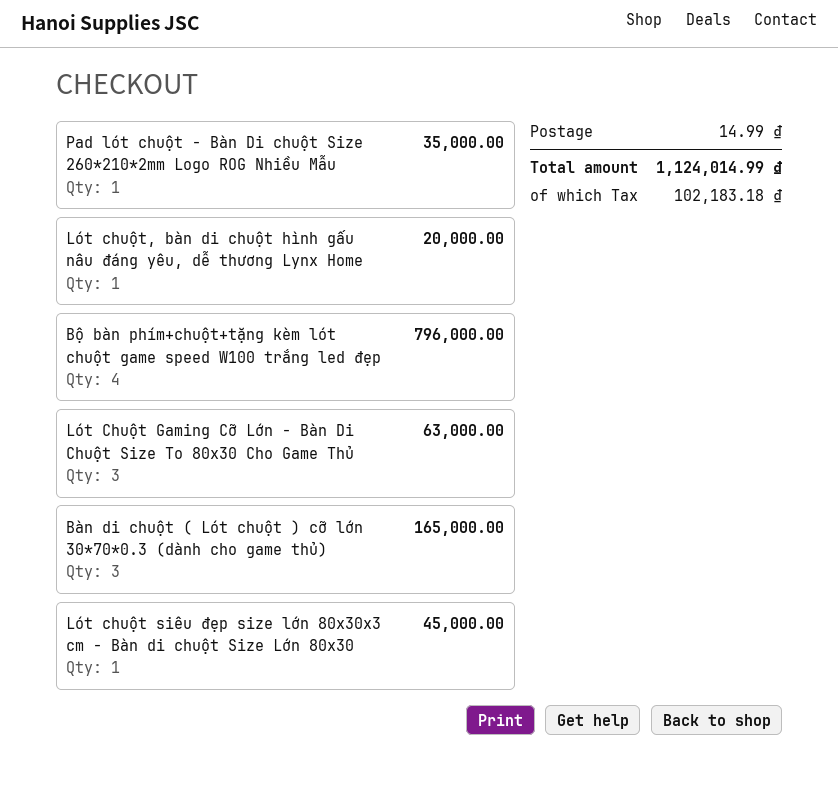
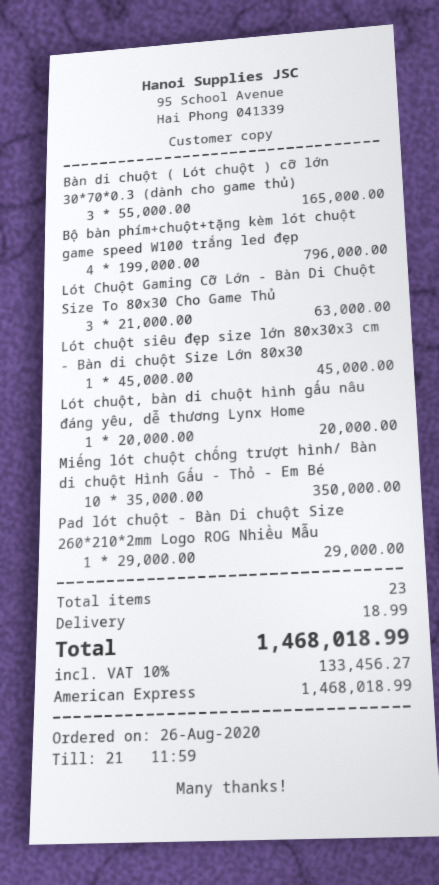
Pad lót chuột - Bàn Di chuột Size 260*210*2mm Logo ROG Nhiều Mẫu: 1 for 35000.00 -> 1 for 29000.00
Miếng lót chuột chống trượt hình/ Bàn di chuột Hình Gấu - Thỏ - Em Bé: none -> 10 for 350000.00
shipping: 14.99 -> 18.99
tax: 102183.18 -> 133456.27
total: 1124014.99 -> 1468018.99

